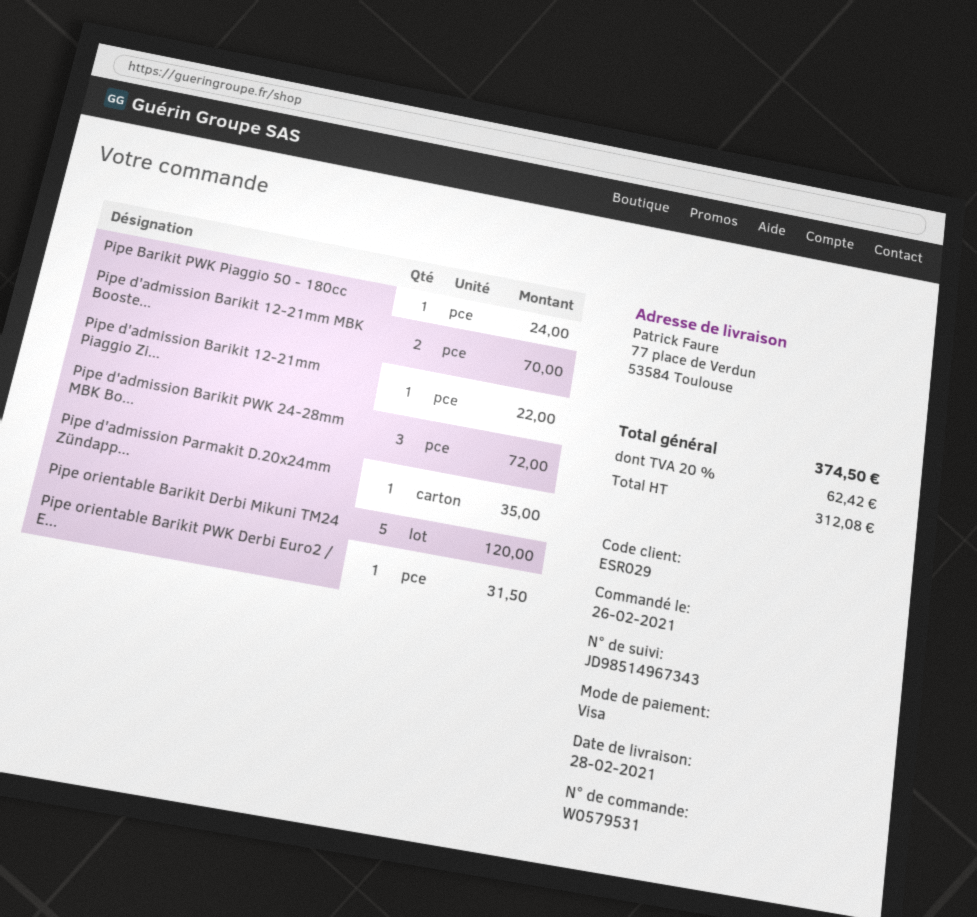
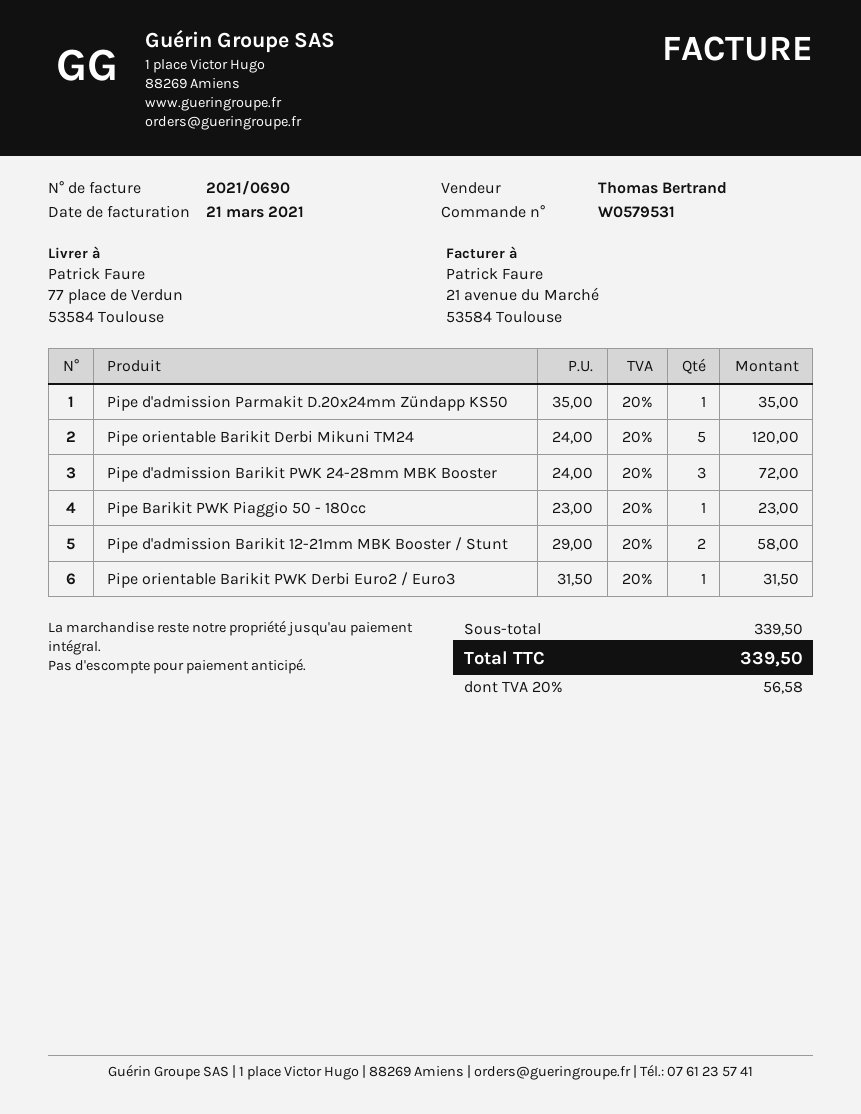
Pipe Barikit PWK Piaggio 50 - 180cc: 1 for 24.00 -> 1 for 23.00
Pipe d'admission Barikit 12-21mm MBK Booste...: 2 for 70.00 -> 2 for 58.00
Pipe d'admission Barikit 12-21mm Piaggio Zi...: 1 for 22.00 -> none
tax: 20% = 62.42 -> 20% = 56.58
total: 374.50 -> 339.50

